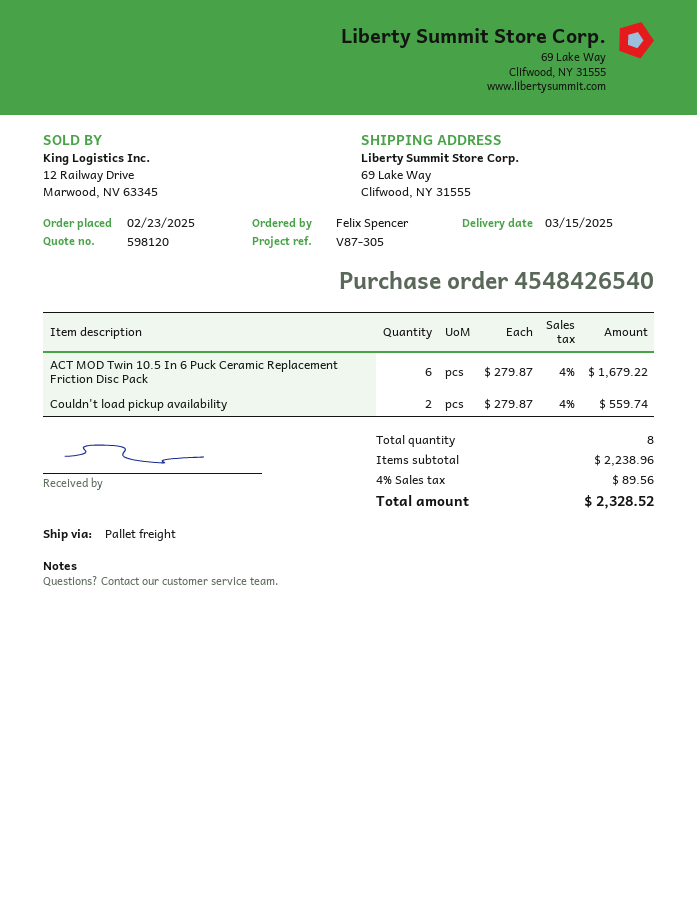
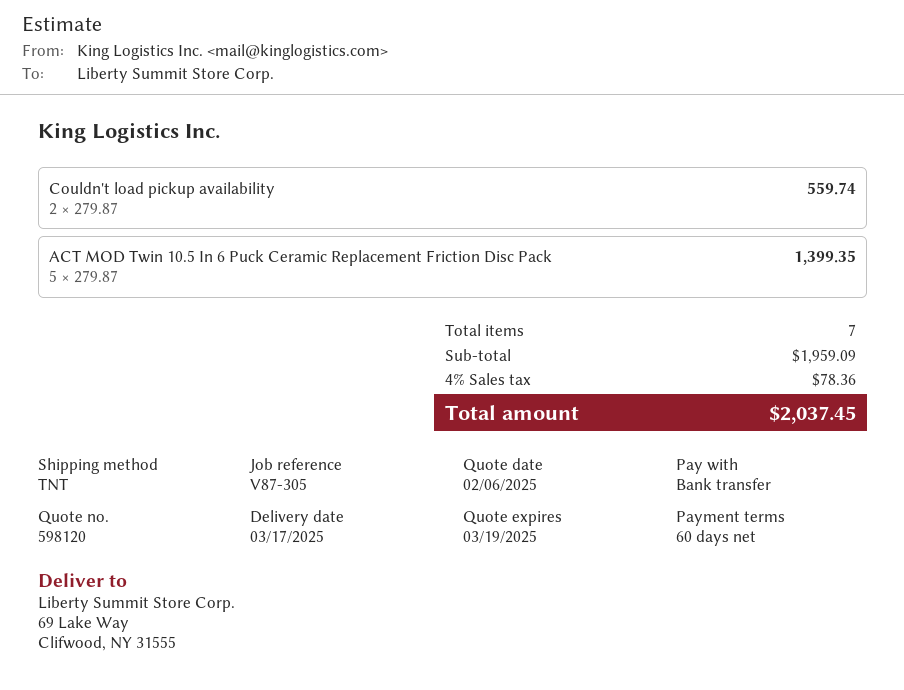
delivery date: 2025-03-15 -> 2025-03-17
shipping method: pallet freight -> TNT
ACT MOD Twin 10.5 In 6 Puck Ceramic Replacement Friction Disc Pack: 6 x 279.87 = 1679.22 -> 5 x 279.87 = 1399.35
total quantity: 8 -> 7
subtotal: 2238.96 -> 1959.09
tax: 4% = 89.56 -> 4% = 78.36
total: 2328.52 -> 2037.45

